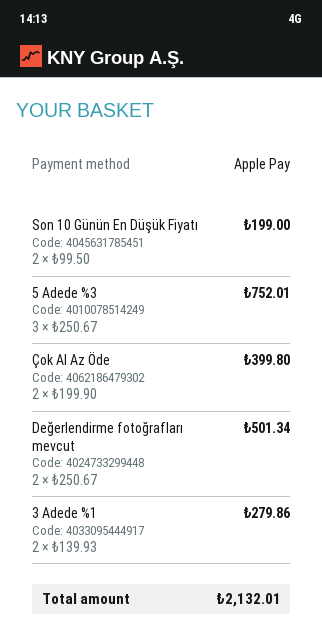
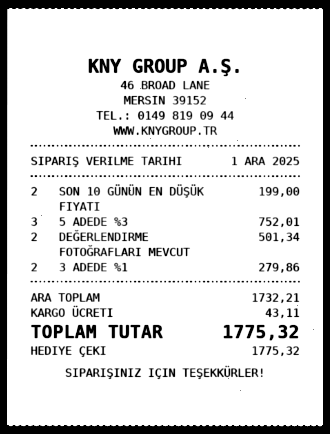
payment method: Apple Pay -> gift card
Çok Al Az Öde: 2 for 399.80 -> none
shipping: none -> 43.11
total: 2132.01 -> 1775.32

